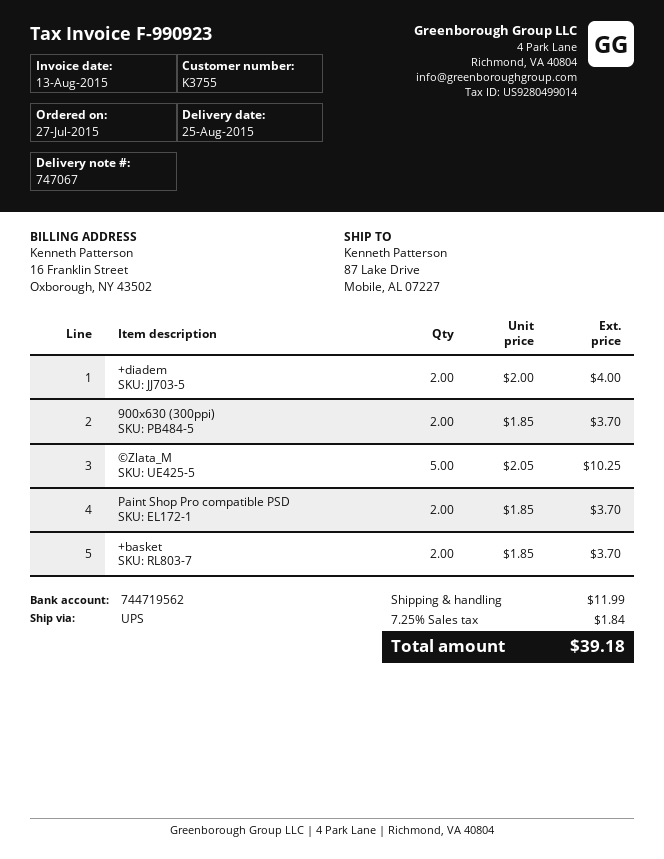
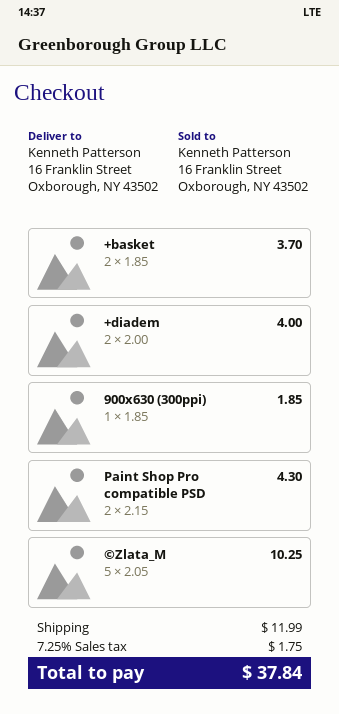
ship to: 87 Lake Drive, Mobile, AL 07227 -> 16 Franklin Street, Oxborough, NY 43502
900x630 (300ppi): 2 x 1.85 = 3.70 -> 1 x 1.85 = 1.85
Paint Shop Pro compatible PSD: 2 x 1.85 = 3.70 -> 2 x 2.15 = 4.30
tax: 7.25% = 1.84 -> 7.25% = 1.75
total: 39.18 -> 37.84

